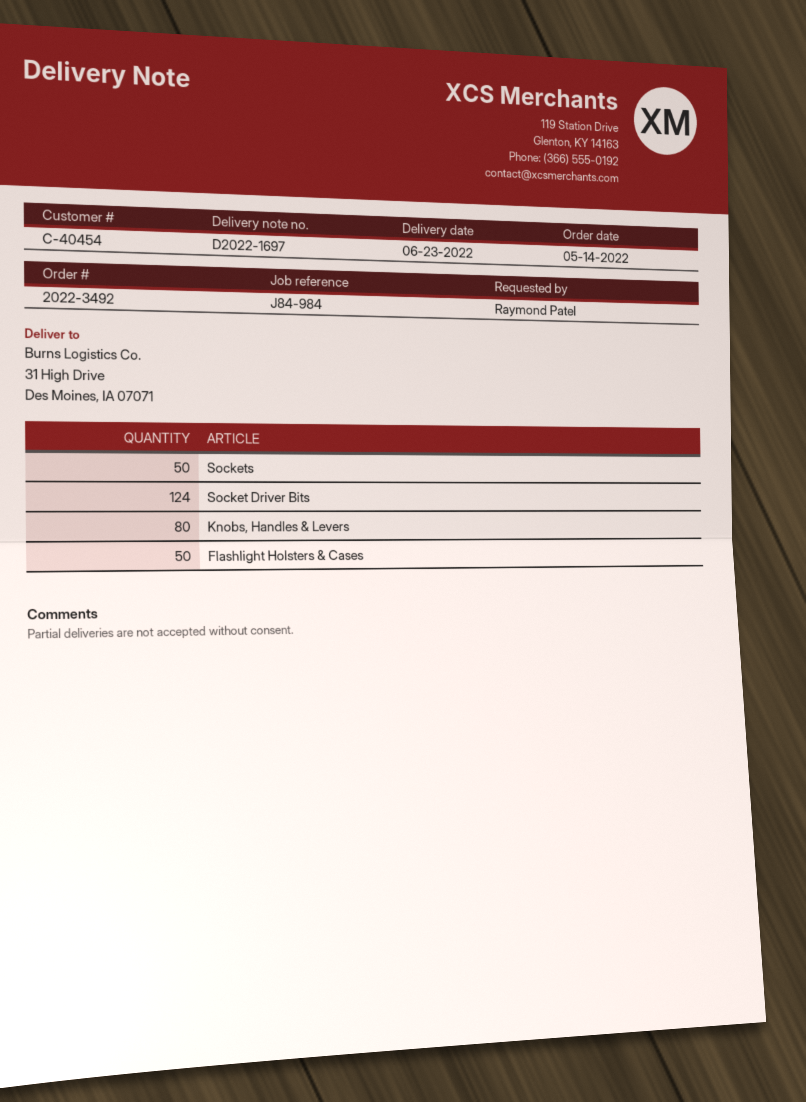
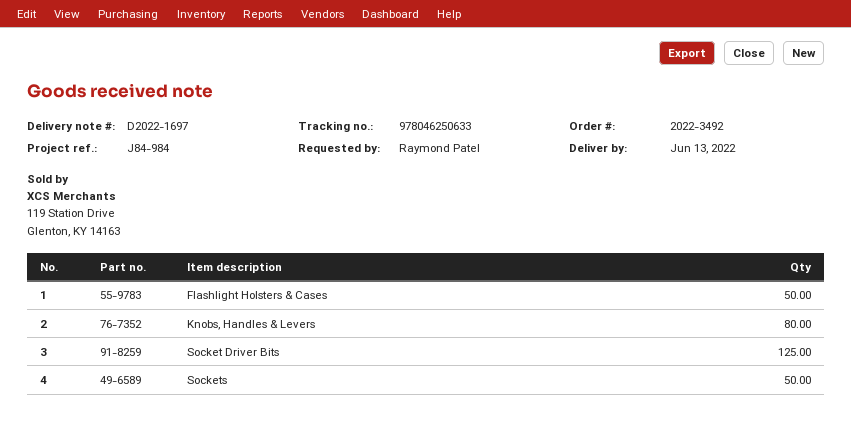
delivery date: 2022-06-23 -> 2022-06-13
Socket Driver Bits: 124 -> 125

